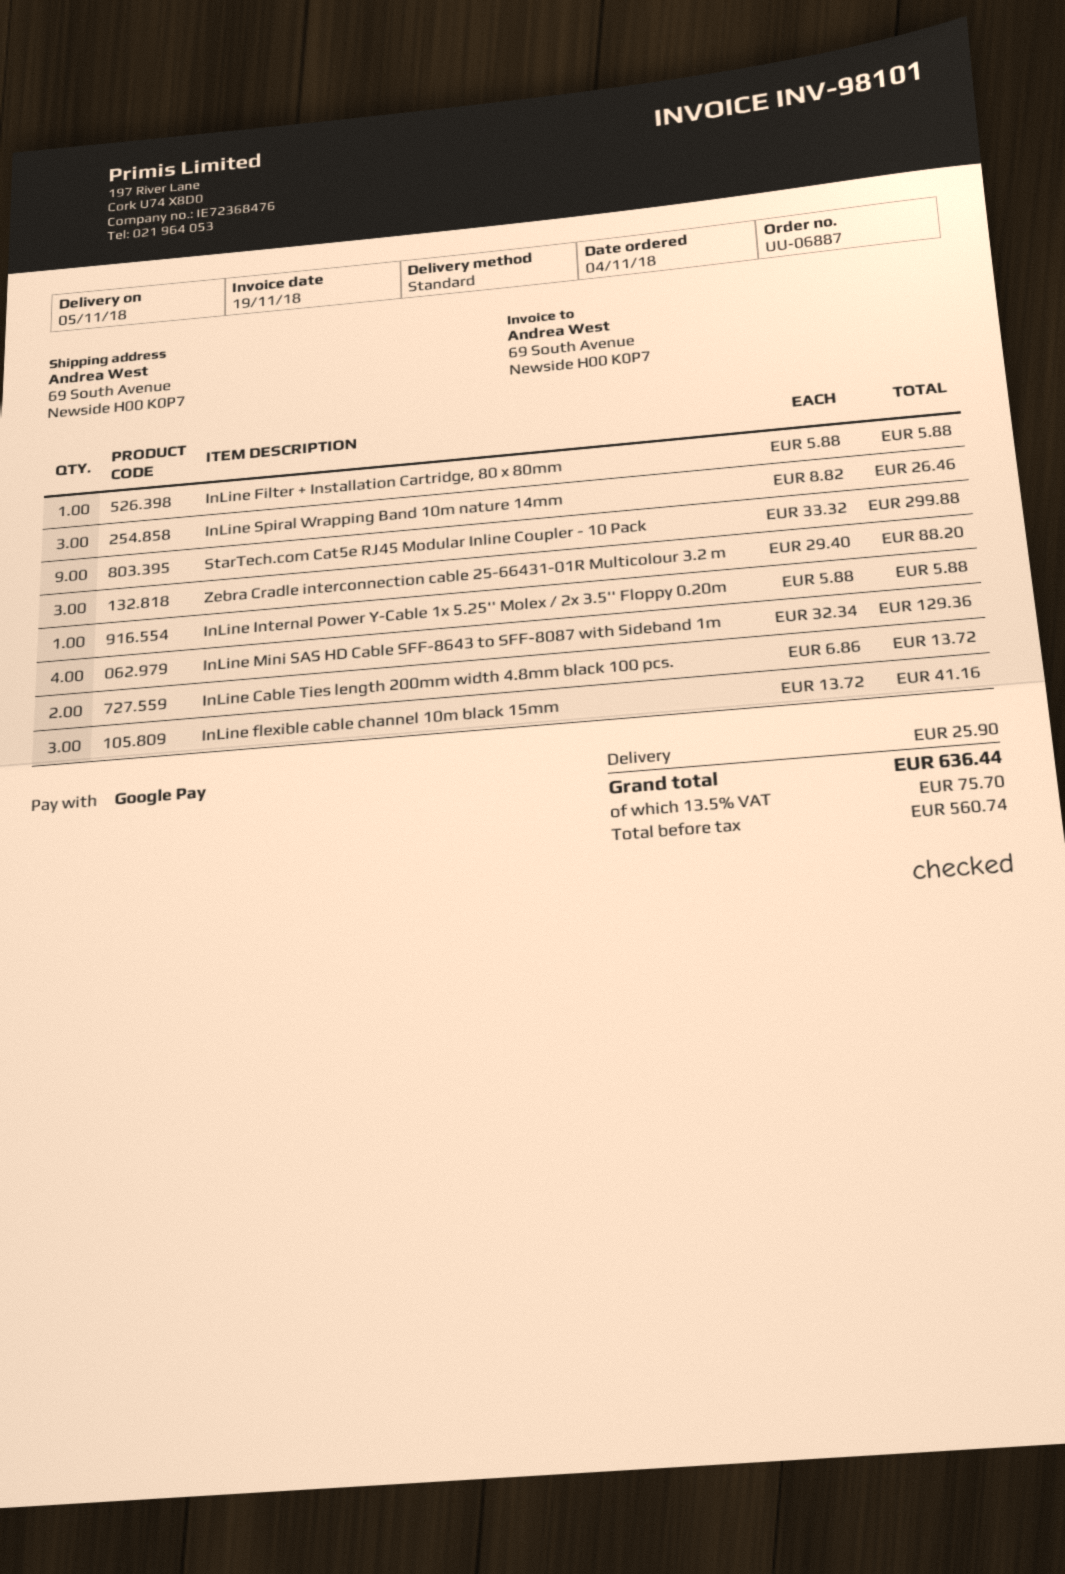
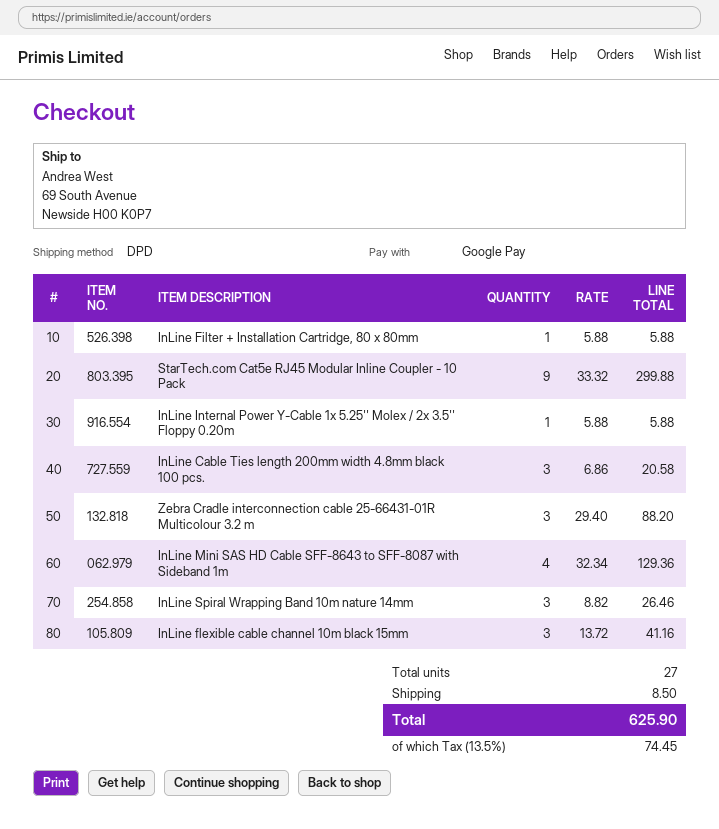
shipping method: standard -> DPD
InLine Cable Ties length 200mm width 4.8mm black 100 pcs.: 2 x 6.86 = 13.72 -> 3 x 6.86 = 20.58
shipping: 25.90 -> 8.50
tax: 13.5% = 75.70 -> 13.5% = 74.45
total: 636.44 -> 625.90

